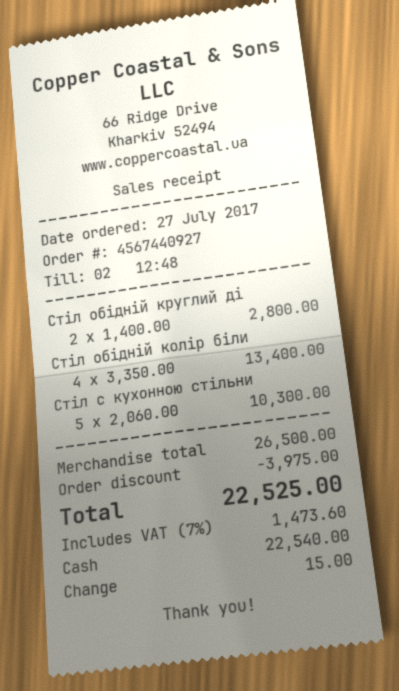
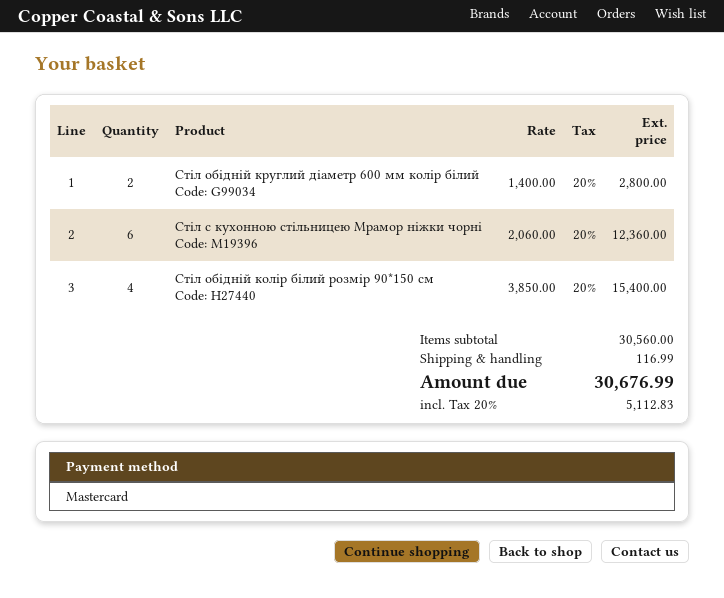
payment method: cash -> Mastercard
Стіл обідній колір біли: 4 x 3350.00 = 13400.00 -> 4 x 3850.00 = 15400.00
Стіл с кухонною стільни: 5 x 2060.00 = 10300.00 -> 6 x 2060.00 = 12360.00
subtotal: 26500.00 -> 30560.00
discount: 3975.00 -> none
shipping: none -> 116.99
tax: 7% = 1473.60 -> 20% = 5112.83
total: 22525.00 -> 30676.99

